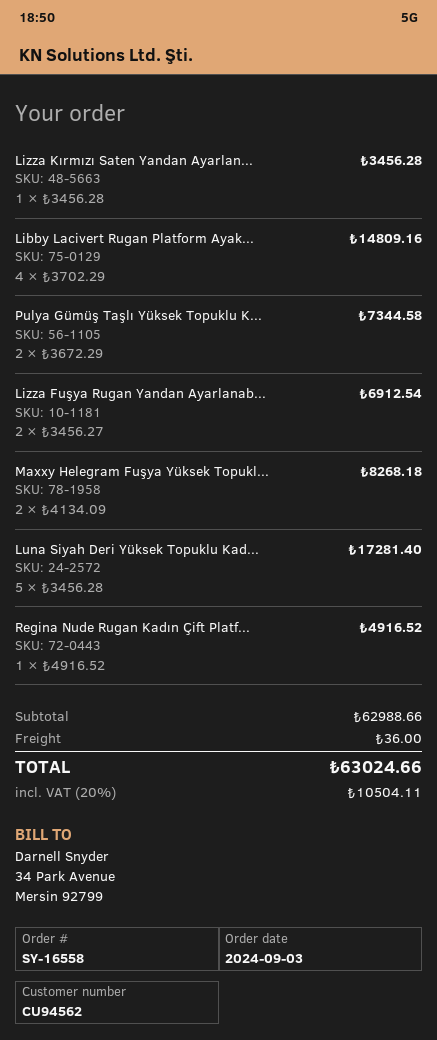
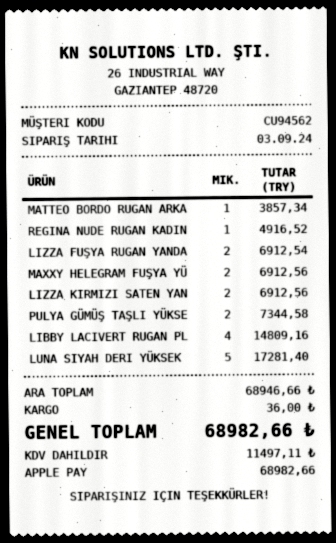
Lizza Kırmızı Saten Yandan Ayarlan...: 1 for 3456.28 -> 2 for 6912.56
Maxxy Helegram Fuşya Yüksek Topukl...: 2 for 8268.18 -> 2 for 6912.56
MATTEO BORDO RUGAN ARKA: none -> 1 for 3857.34
subtotal: 62988.66 -> 68946.66
tax: 10504.11 -> 11497.11
total: 63024.66 -> 68982.66

